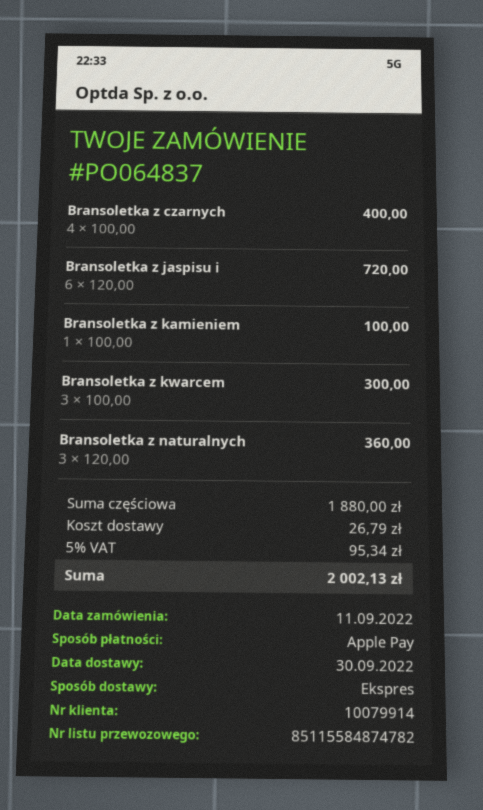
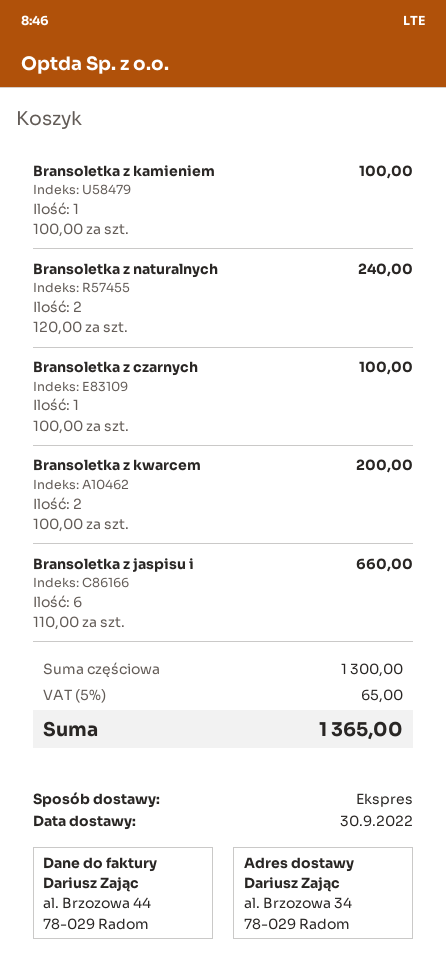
Bransoletka z czarnych: 4 x 100.00 = 400.00 -> 1 x 100.00 = 100.00
Bransoletka z jaspisu i: 6 x 120.00 = 720.00 -> 6 x 110.00 = 660.00
Bransoletka z kwarcem: 3 x 100.00 = 300.00 -> 2 x 100.00 = 200.00
Bransoletka z naturalnych: 3 x 120.00 = 360.00 -> 2 x 120.00 = 240.00
subtotal: 1880.00 -> 1300.00
shipping: 26.79 -> none
tax: 5% = 95.34 -> 5% = 65.00
total: 2002.13 -> 1365.00

